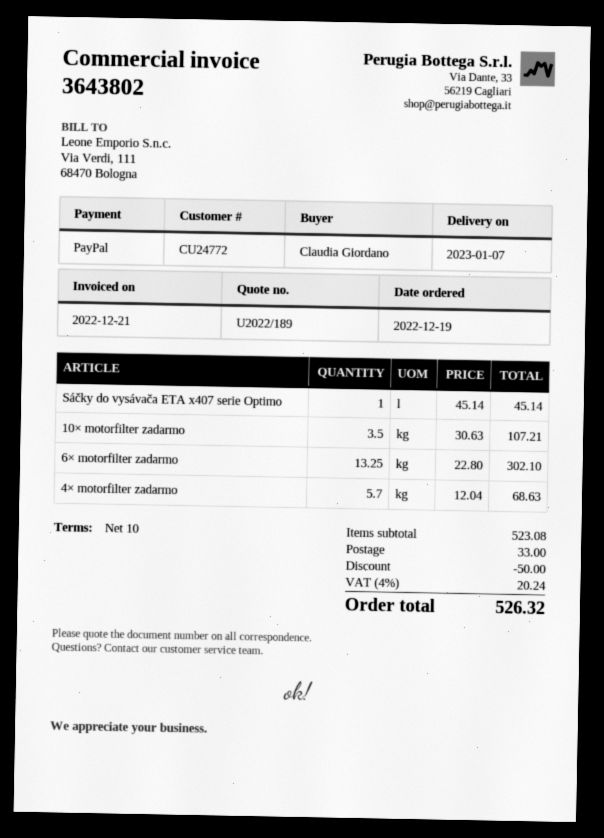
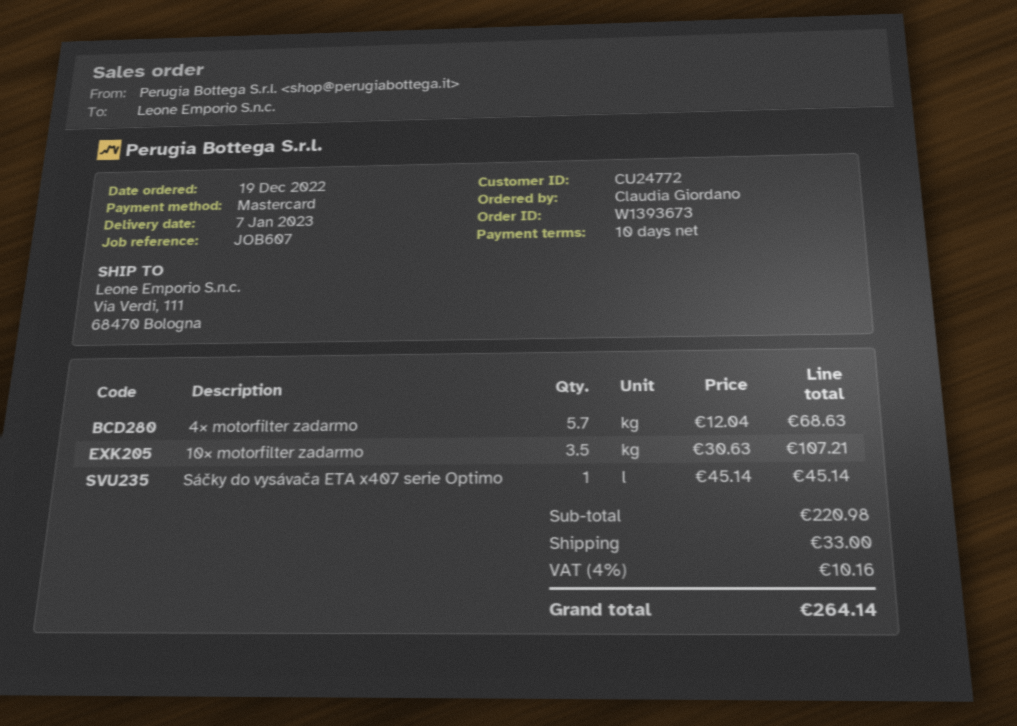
payment method: PayPal -> Mastercard
6× motorfilter zadarmo: 13.25 x 22.80 = 302.10 -> none
subtotal: 523.08 -> 220.98
discount: 50.00 -> none
tax: 4% = 20.24 -> 4% = 10.16
total: 526.32 -> 264.14

